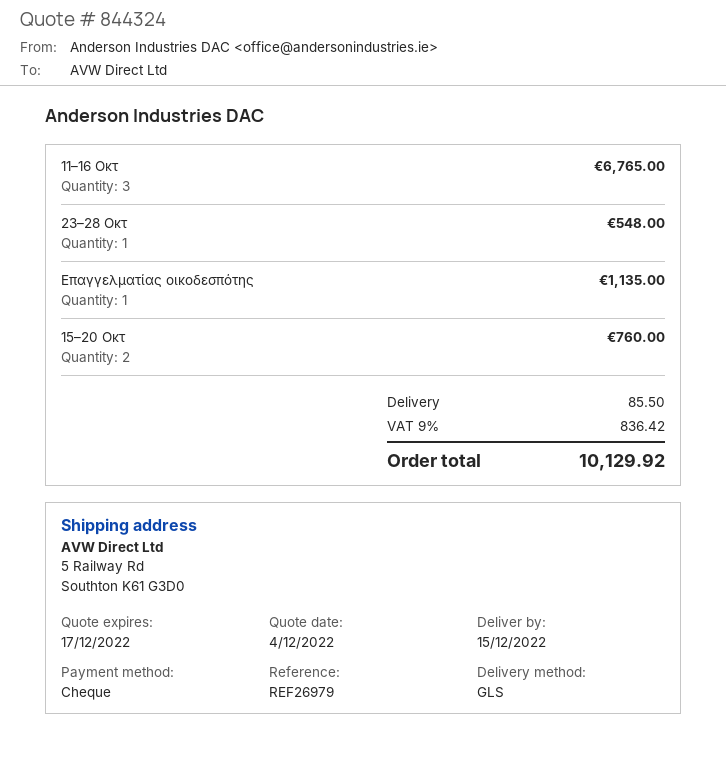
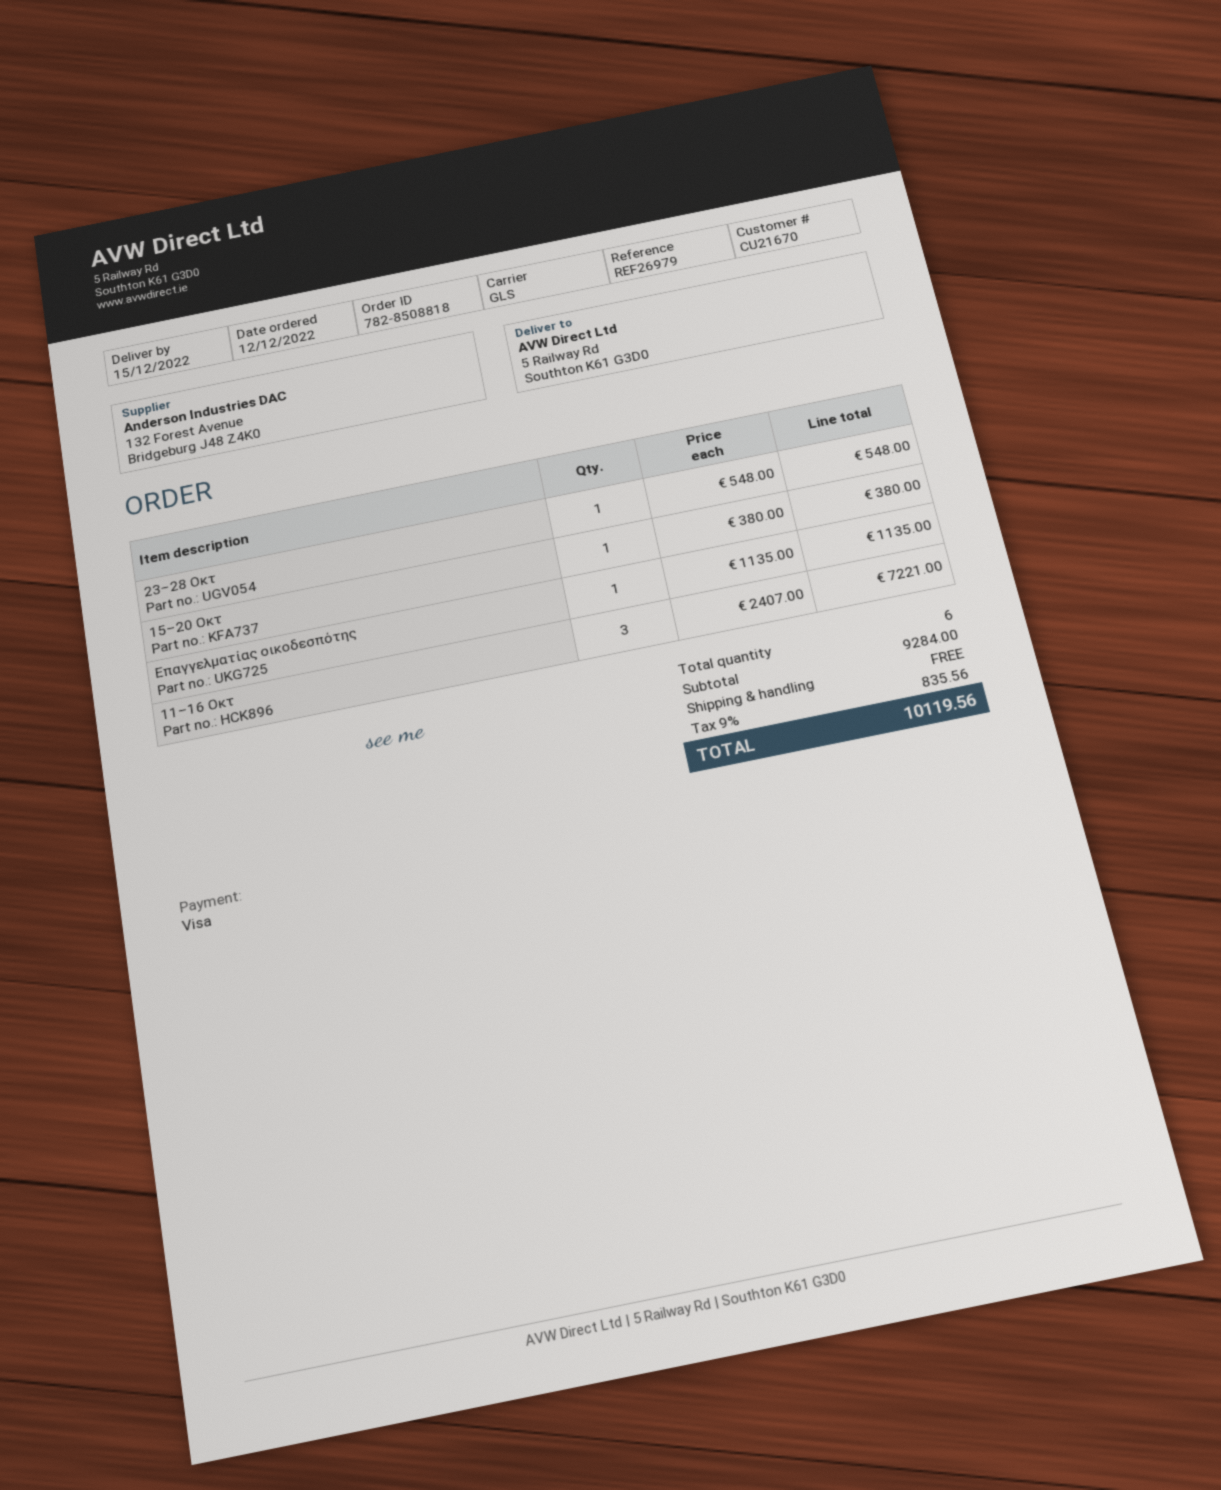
payment method: cheque -> Visa
11–16 Οκτ: 3 for 6765.00 -> 3 for 7221.00
15–20 Οκτ: 2 for 760.00 -> 1 for 380.00
shipping: 85.50 -> 0.00
tax: 9% = 836.42 -> 9% = 835.56
total: 10129.92 -> 10119.56

